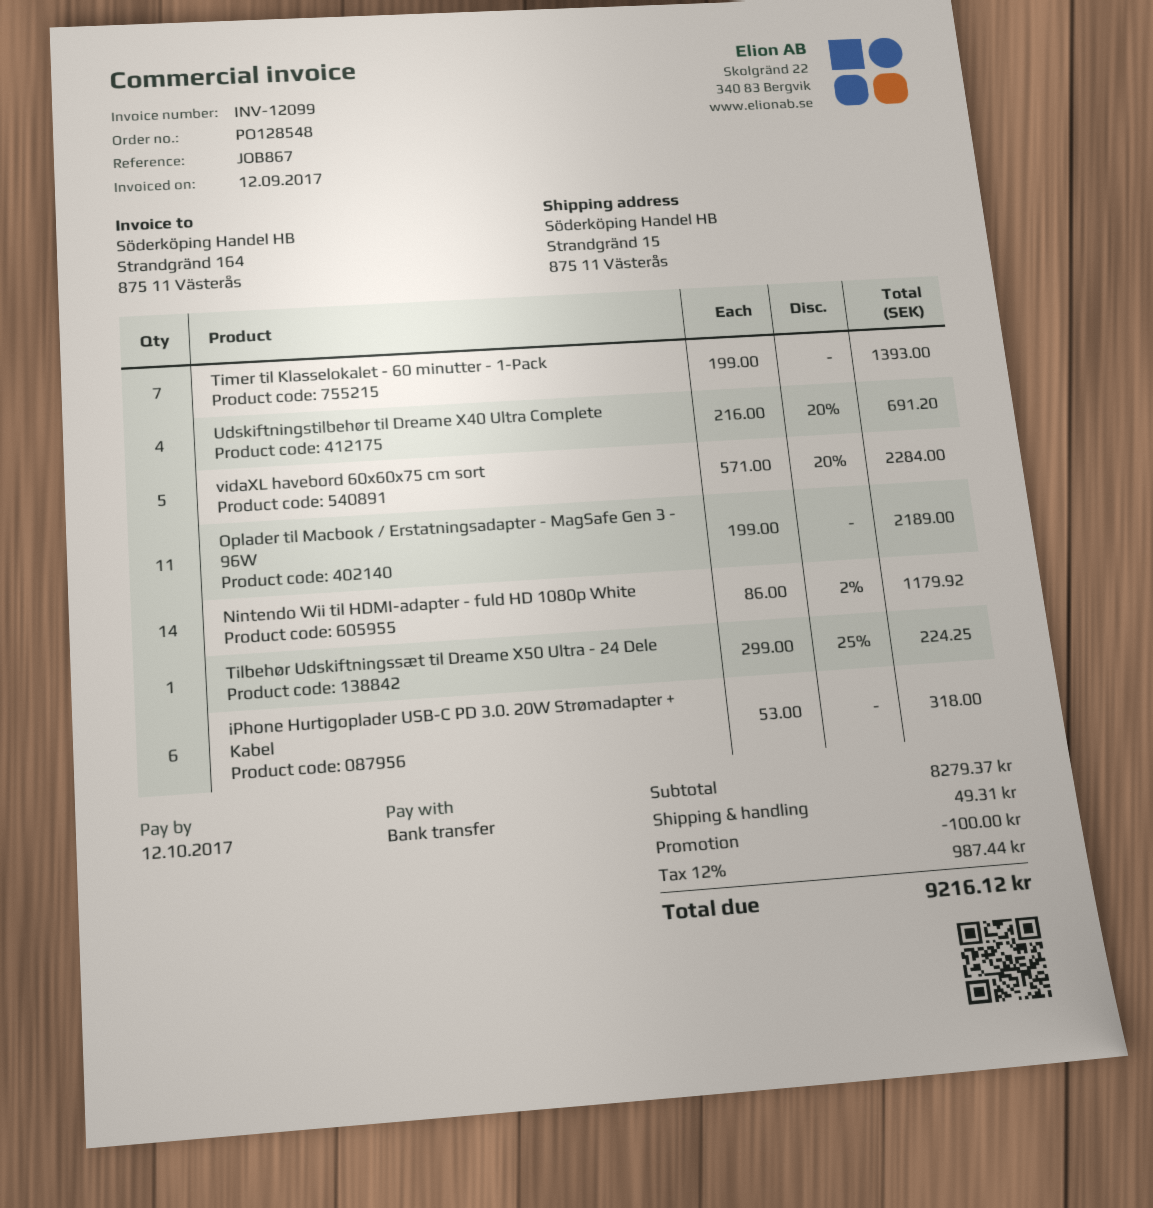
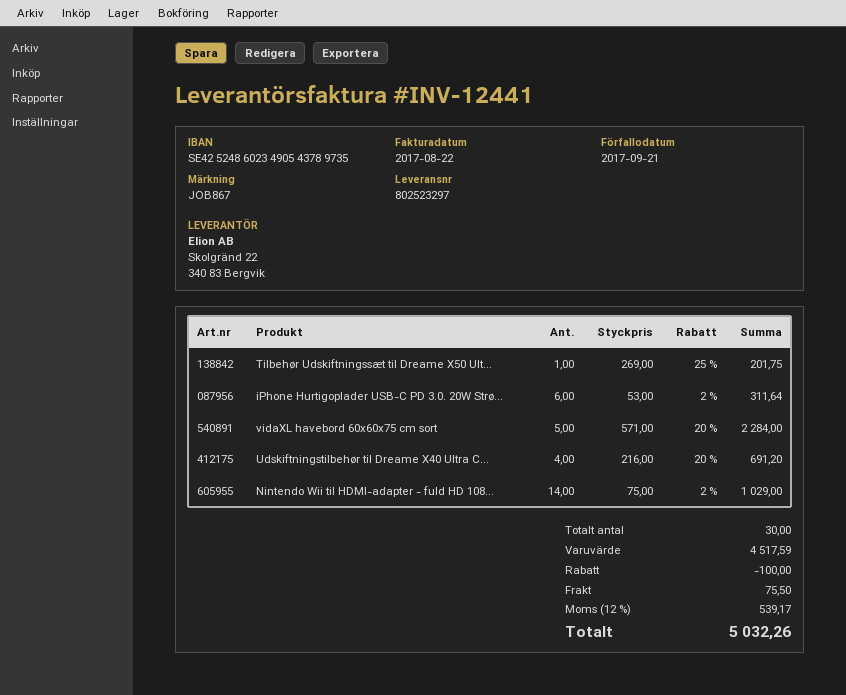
invoice number: INV-12099 -> INV-12441
invoice date: 2017-09-12 -> 2017-08-22
due date: 2017-10-12 -> 2017-09-21
Timer til Klasselokalet - 60 minutter - 1-Pack: 7 x 199.00 = 1393.00 -> none
Oplader til Macbook / Erstatningsadapter - MagSafe Gen 3 - 96W: 11 x 199.00 = 2189.00 -> none
Nintendo Wii til HDMI-adapter - fuld HD 1080p White: 14 x 86.00 - 2% = 1179.92 -> 14 x 75.00 - 2% = 1029.00
Tilbehør Udskiftningssæt til Dreame X50 Ultra - 24 Dele: 1 x 299.00 - 25% = 224.25 -> 1 x 269.00 - 25% = 201.75
iPhone Hurtigoplader USB-C PD 3.0. 20W Strømadapter + Kabel: 6 x 53.00 = 318.00 -> 6 x 53.00 - 2% = 311.64
subtotal: 8279.37 -> 4517.59
shipping: 49.31 -> 75.50
tax: 12% = 987.44 -> 12% = 539.17
total: 9216.12 -> 5032.26

